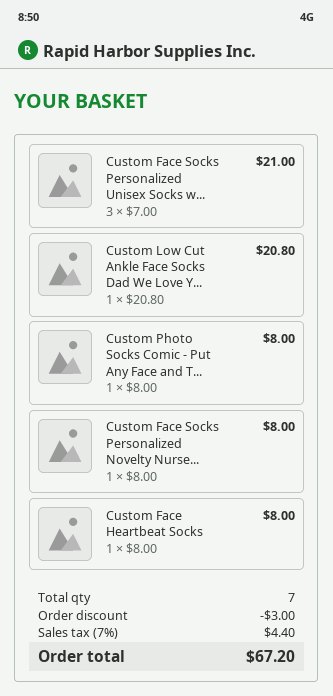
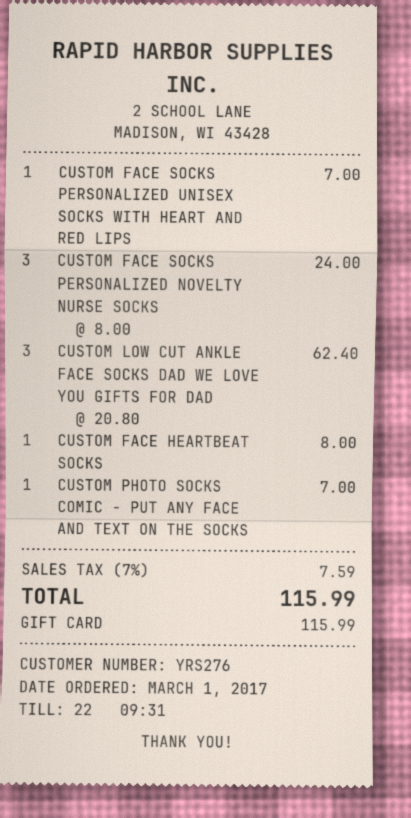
Custom Face Socks Personalized Unisex Socks w...: 3 x 7.00 = 21.00 -> 1 x 7.00 = 7.00
Custom Low Cut Ankle Face Socks Dad We Love Y...: 1 x 20.80 = 20.80 -> 3 x 20.80 = 62.40
Custom Photo Socks Comic - Put Any Face and T...: 1 x 8.00 = 8.00 -> 1 x 7.00 = 7.00
Custom Face Socks Personalized Novelty Nurse...: 1 x 8.00 = 8.00 -> 3 x 8.00 = 24.00
discount: 3.00 -> none
tax: 7% = 4.40 -> 7% = 7.59
total: 67.20 -> 115.99

